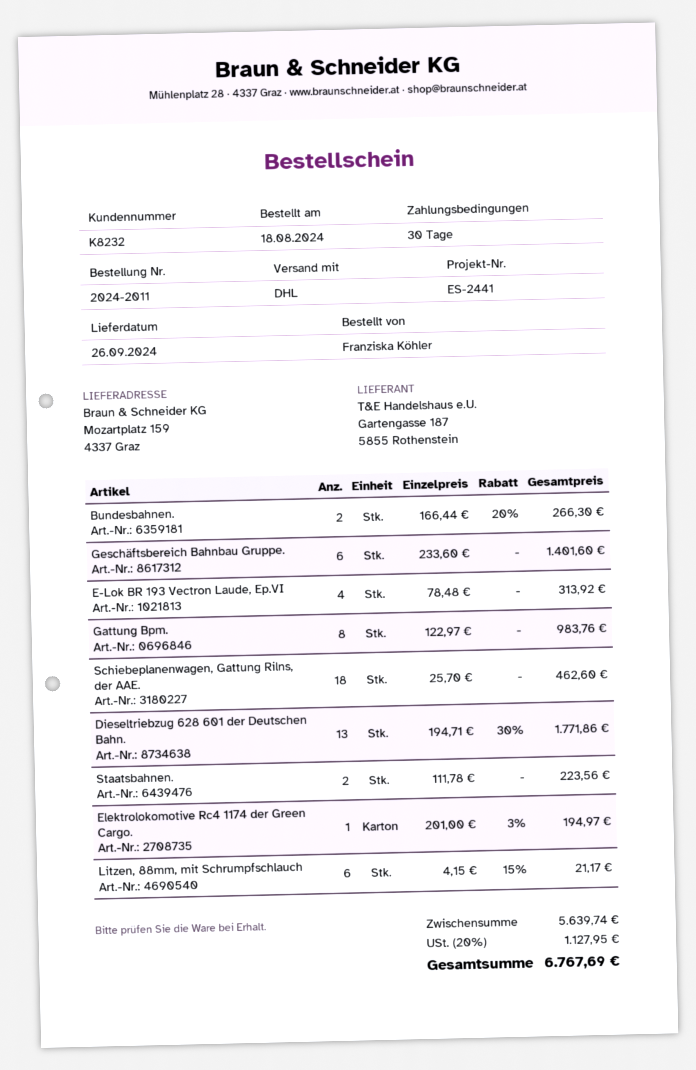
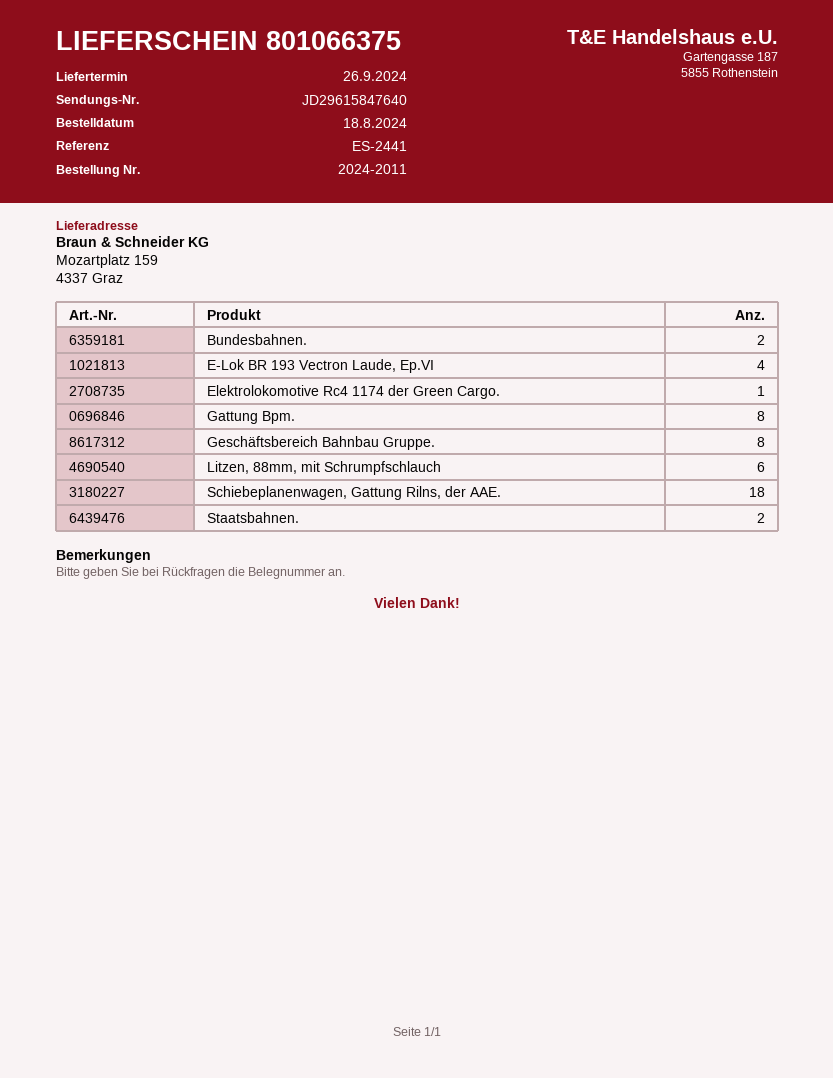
Geschäftsbereich Bahnbau Gruppe.: 6 -> 8
Dieseltriebzug 628 601 der Deutschen Bahn.: 13 -> none

